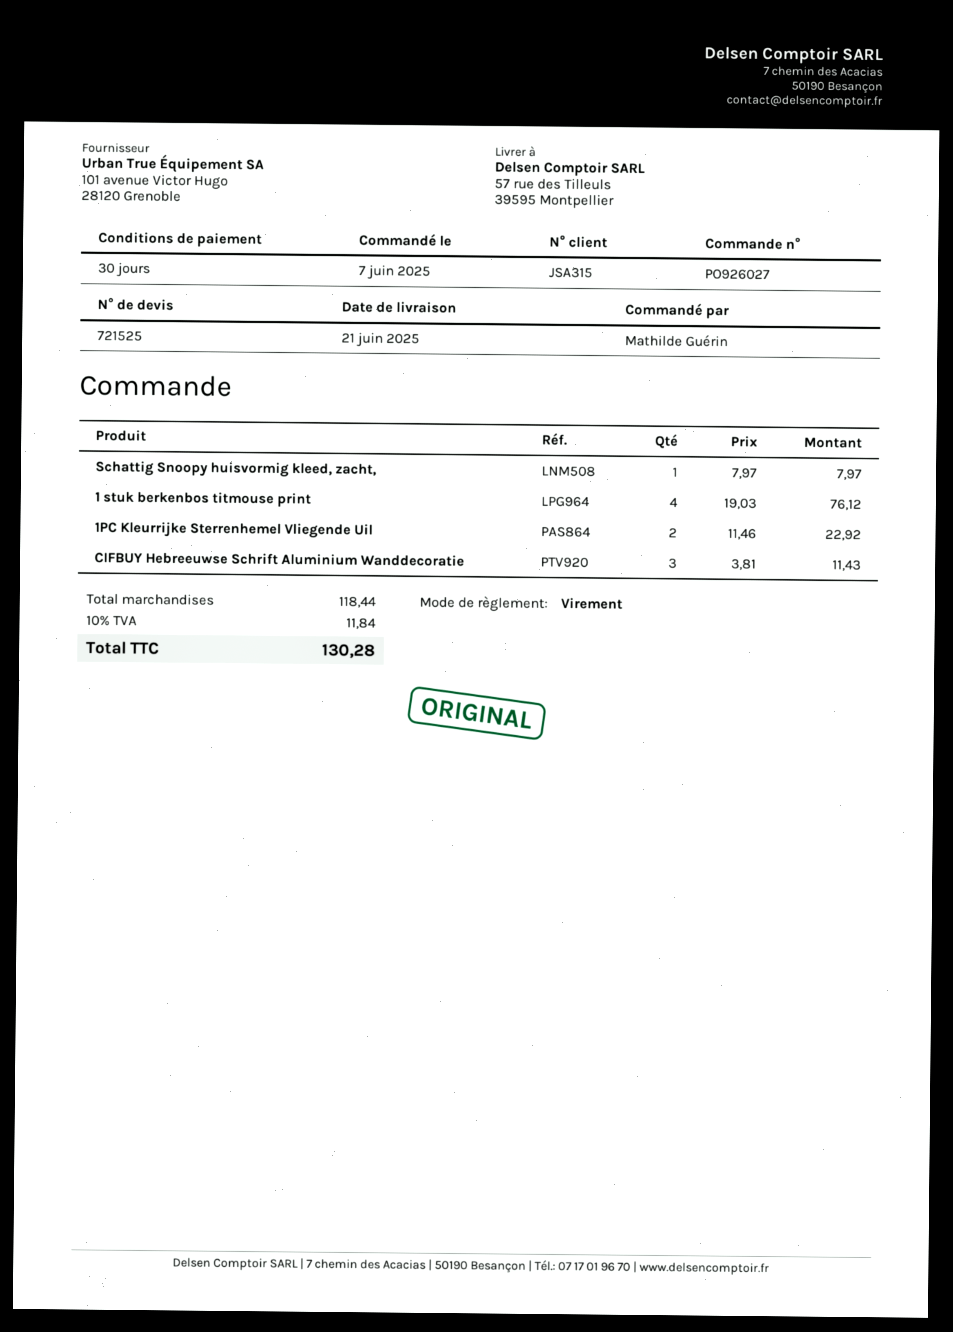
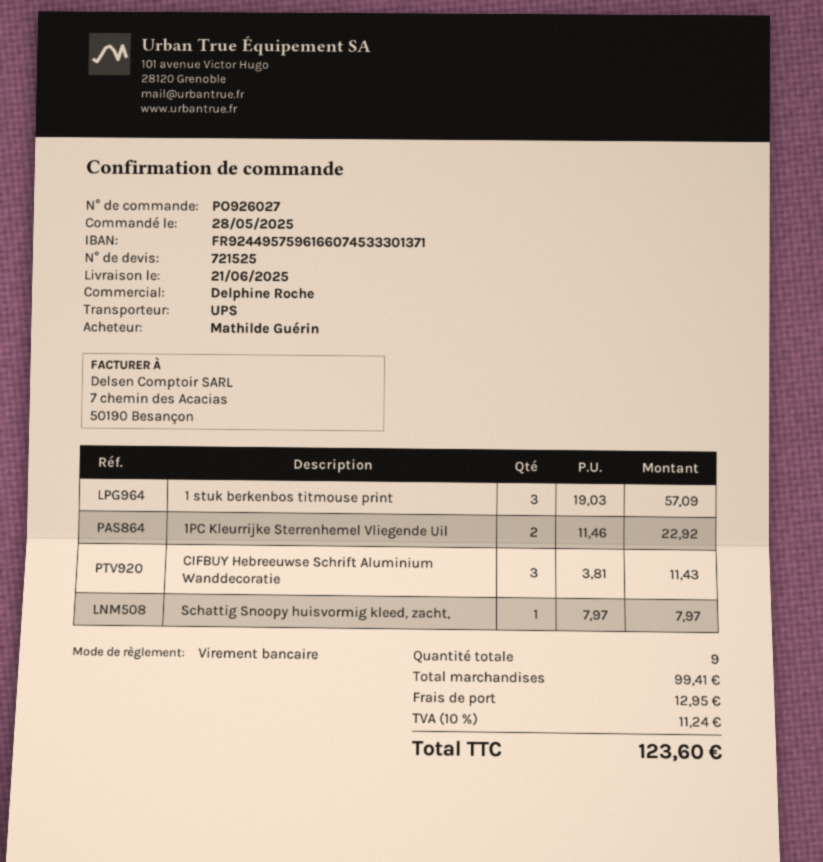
order date: 2025-06-07 -> 2025-05-28
1 stuk berkenbos titmouse print: 4 x 19.03 = 76.12 -> 3 x 19.03 = 57.09
subtotal: 118.44 -> 99.41
shipping: none -> 12.95
tax: 10% = 11.84 -> 10% = 11.24
total: 130.28 -> 123.60

